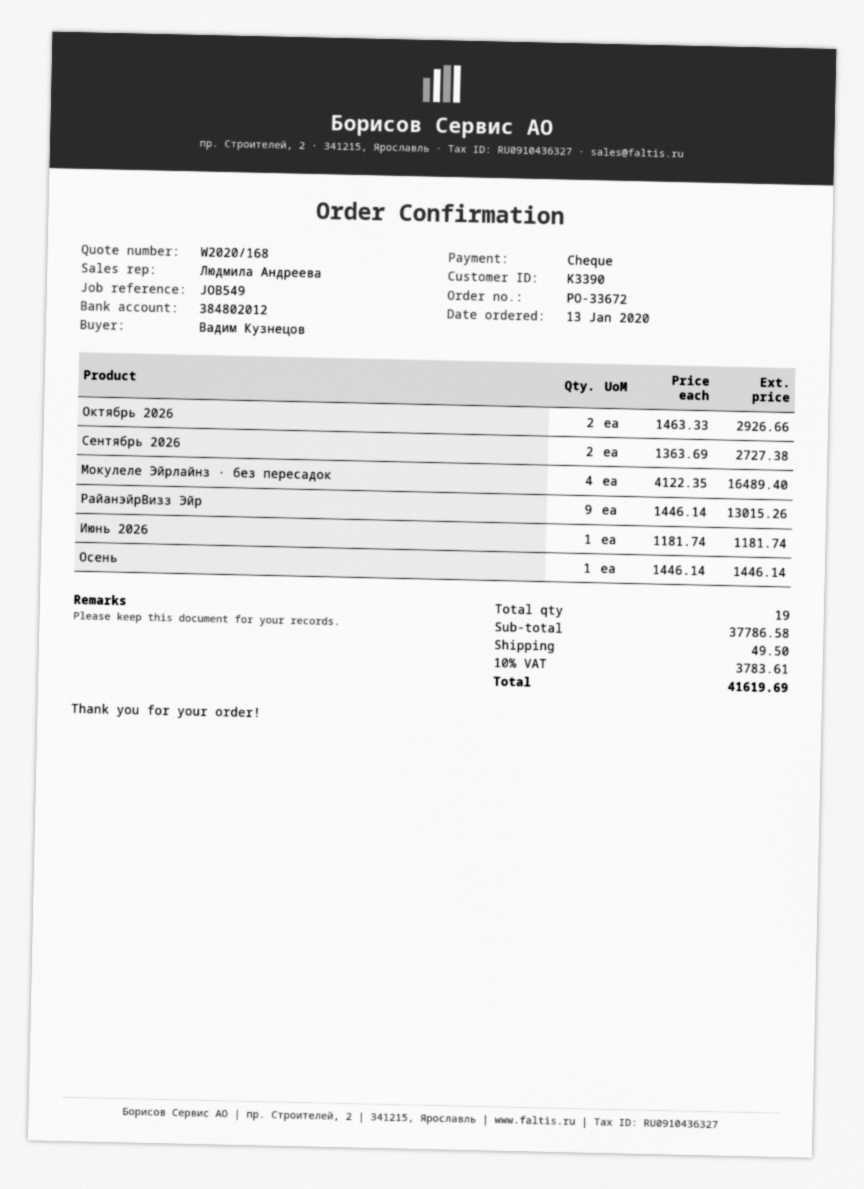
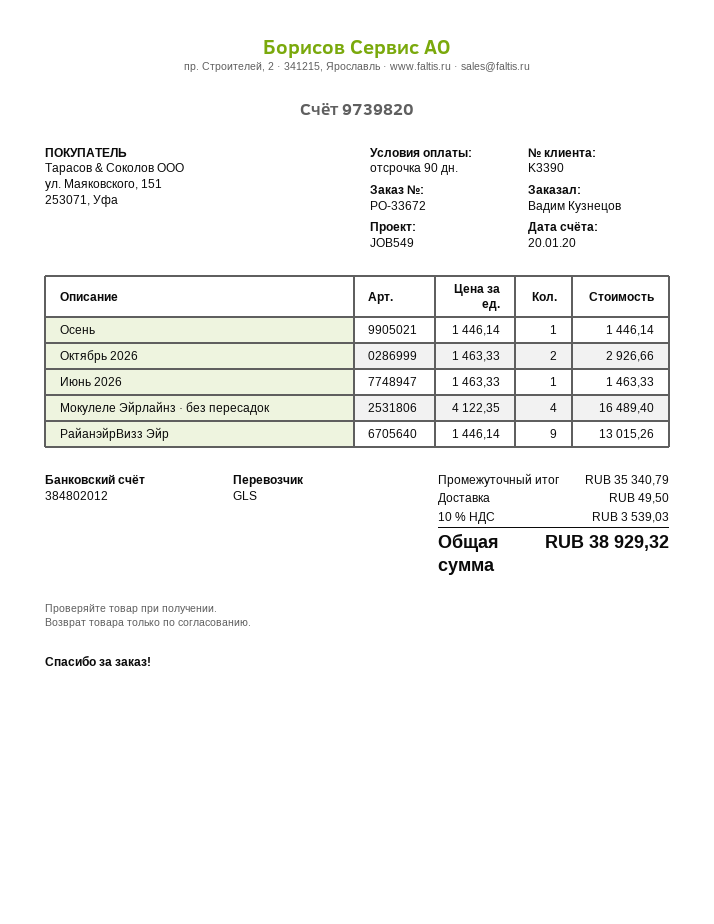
Сентябрь 2026: 2 x 1363.69 = 2727.38 -> none
Июнь 2026: 1 x 1181.74 = 1181.74 -> 1 x 1463.33 = 1463.33
subtotal: 37786.58 -> 35340.79
tax: 10% = 3783.61 -> 10% = 3539.03
total: 41619.69 -> 38929.32

